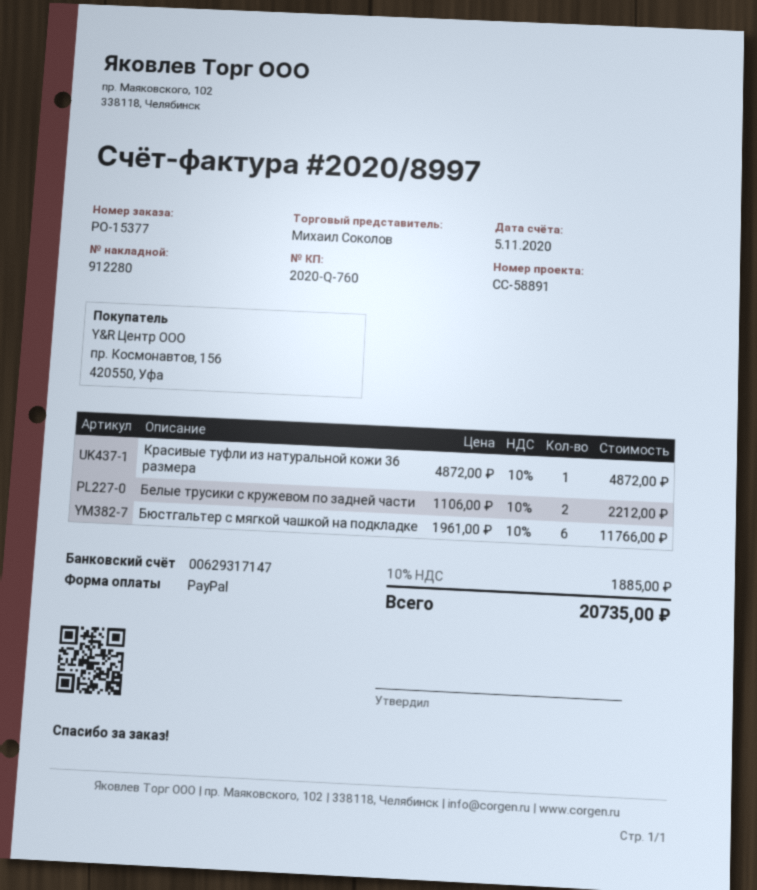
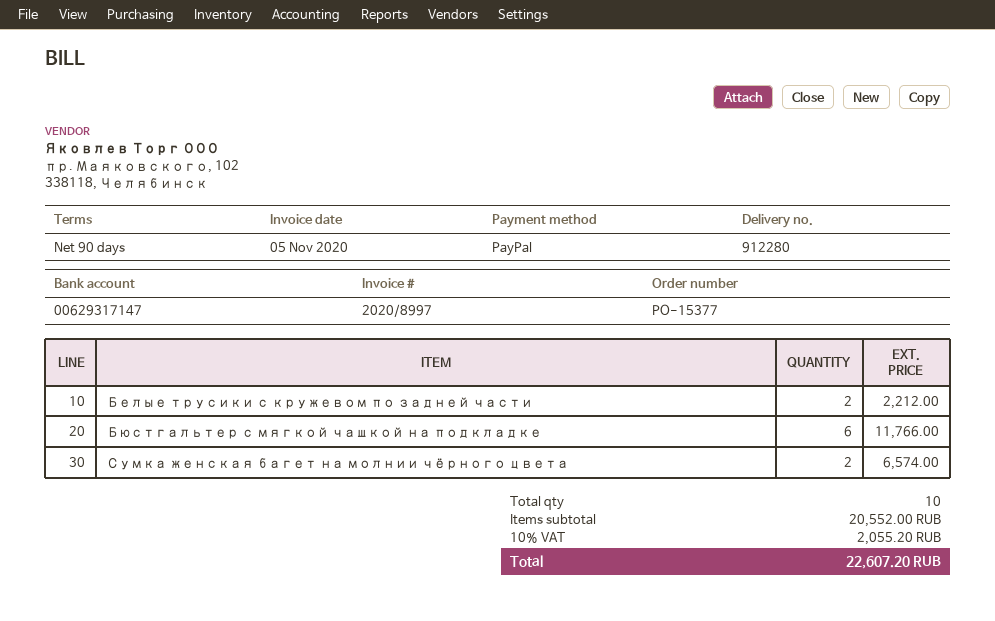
Красивые туфли из натуральной кожи 36 размера: 1 for 4872.00 -> none
Сумка женская багет на молнии чёрного цвета: none -> 2 for 6574.00
tax: 10% = 1885.00 -> 10% = 2055.20
total: 20735.00 -> 22607.20

